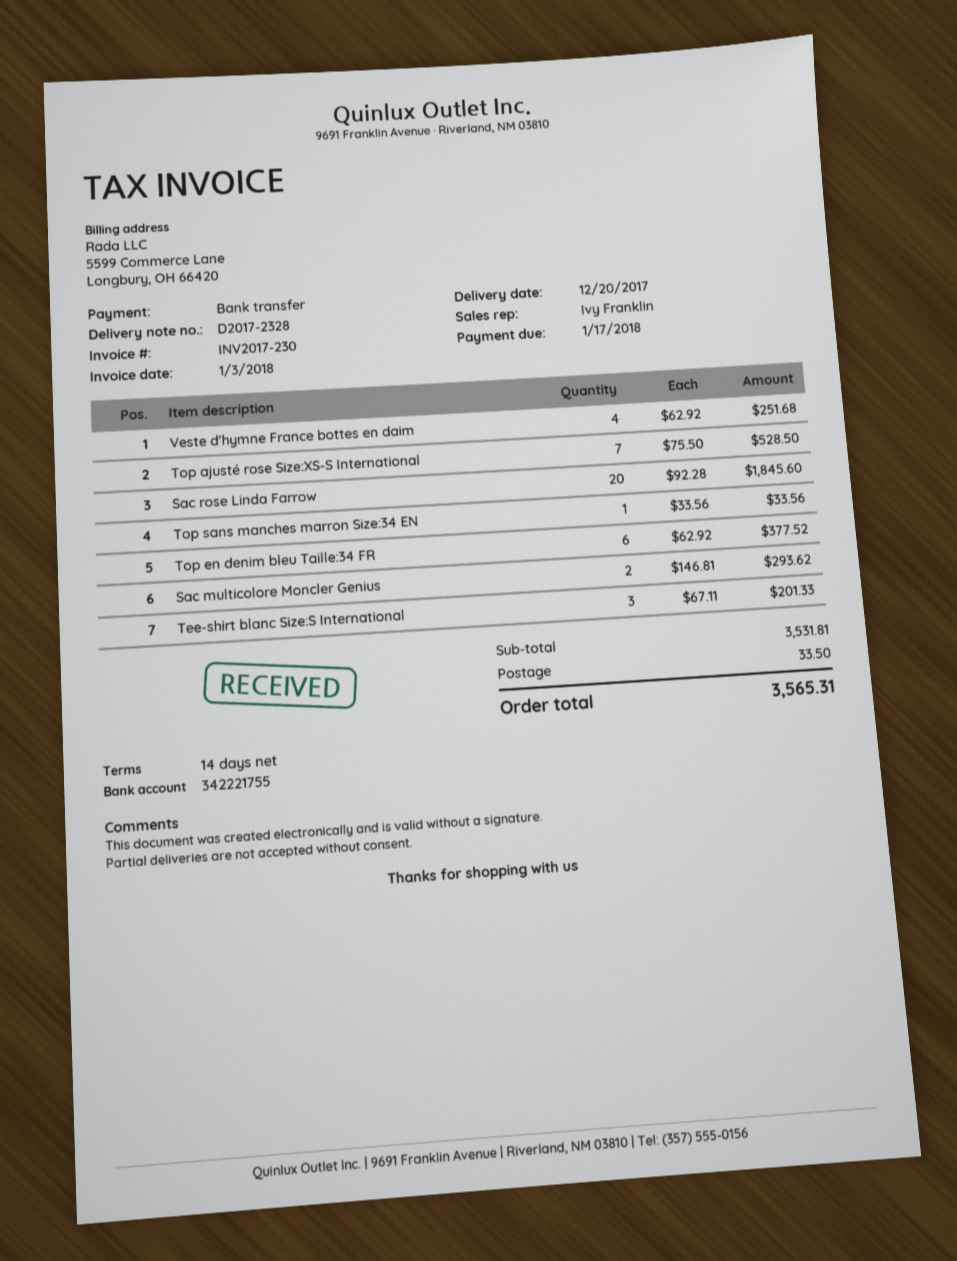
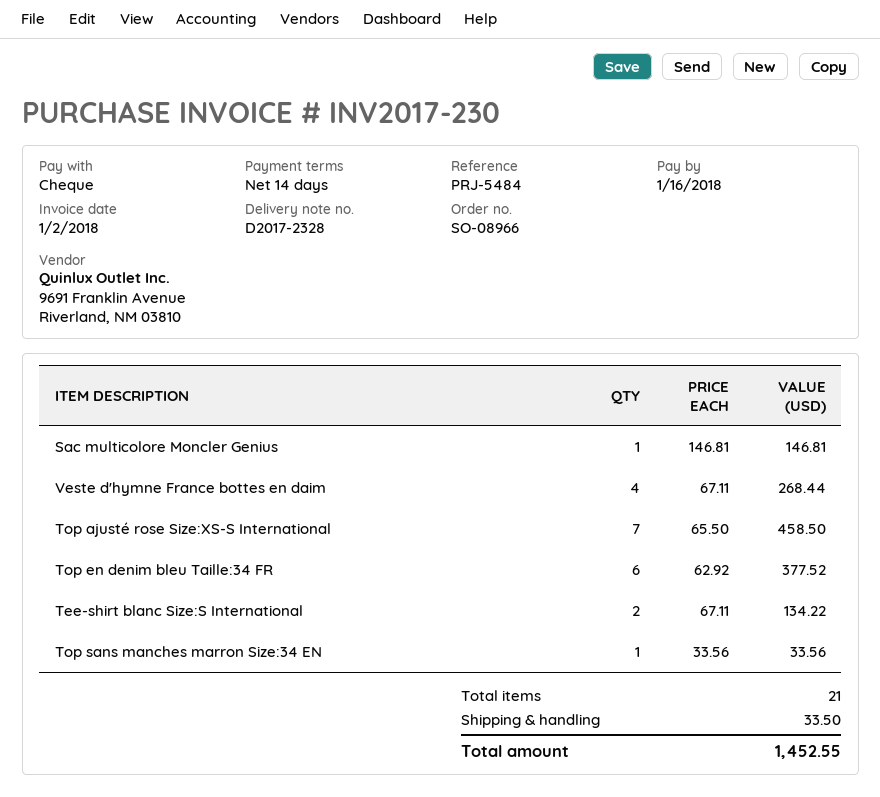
invoice date: 2018-01-03 -> 2018-01-02
due date: 2018-01-17 -> 2018-01-16
payment method: bank transfer -> cheque
Veste d'hymne France bottes en daim: 4 x 62.92 = 251.68 -> 4 x 67.11 = 268.44
Top ajusté rose Size:XS-S International: 7 x 75.50 = 528.50 -> 7 x 65.50 = 458.50
Sac rose Linda Farrow: 20 x 92.28 = 1845.60 -> none
Sac multicolore Moncler Genius: 2 x 146.81 = 293.62 -> 1 x 146.81 = 146.81
Tee-shirt blanc Size:S International: 3 x 67.11 = 201.33 -> 2 x 67.11 = 134.22
total: 3565.31 -> 1452.55

